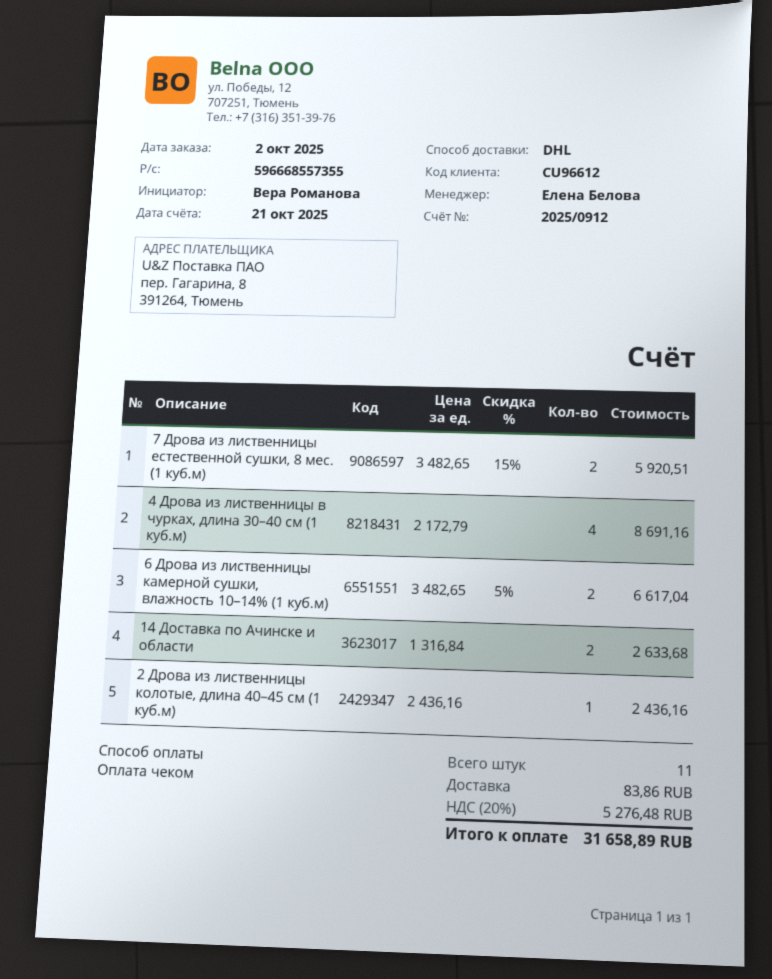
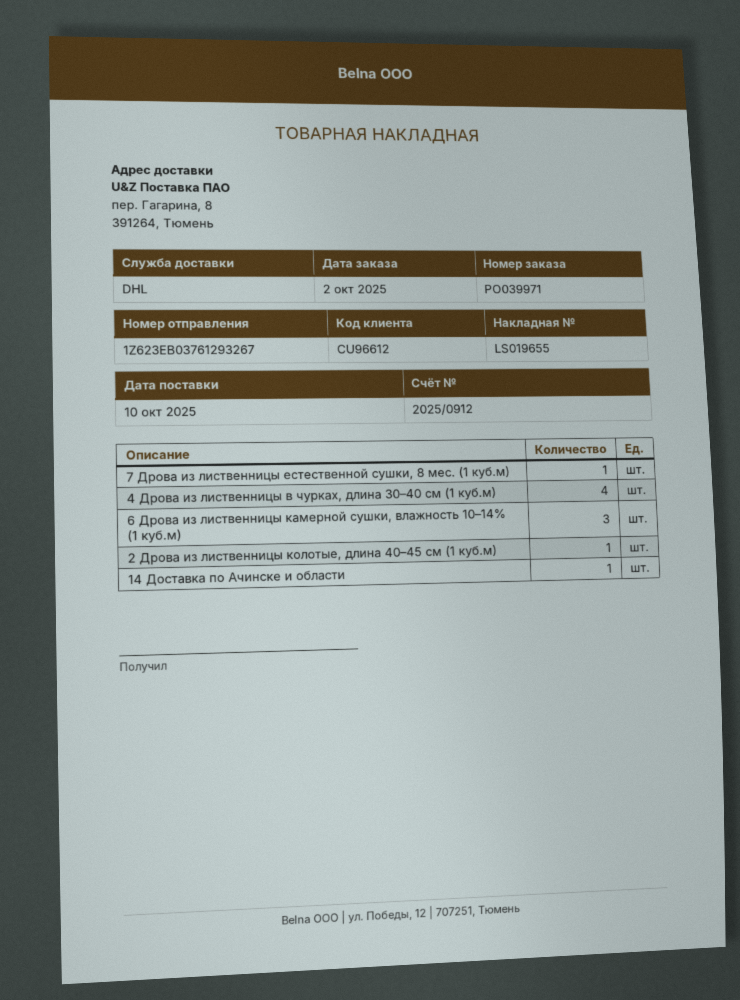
7 Дрова из лиственницы естественной сушки, 8 мес. (1 куб.м): 2 -> 1
6 Дрова из лиственницы камерной сушки, влажность 10–14% (1 куб.м): 2 -> 3
14 Доставка по Ачинске и области: 2 -> 1

